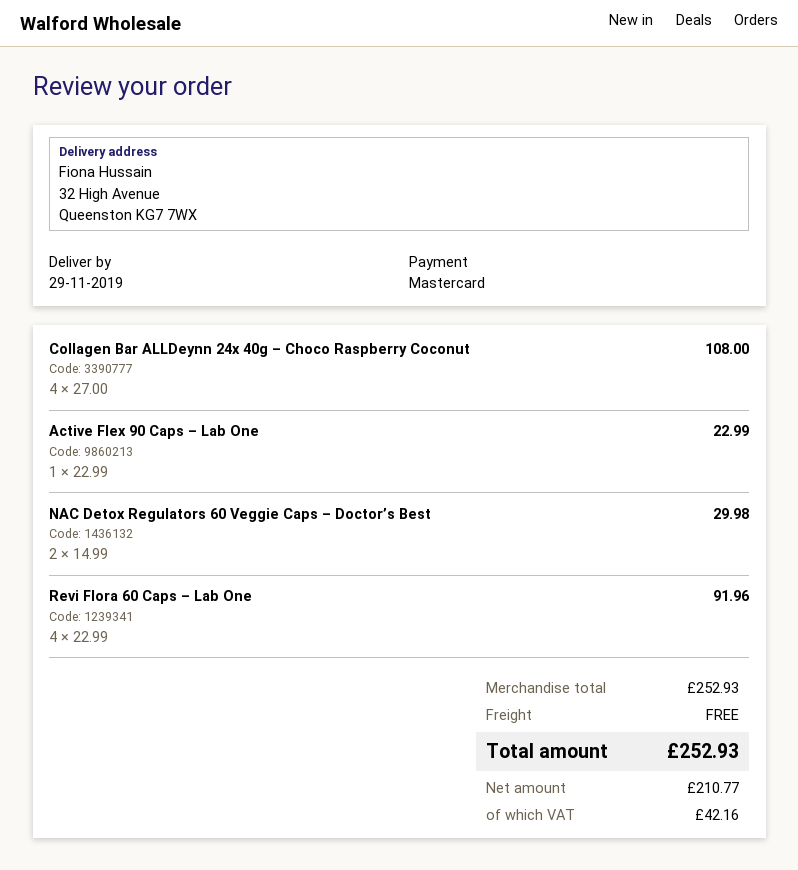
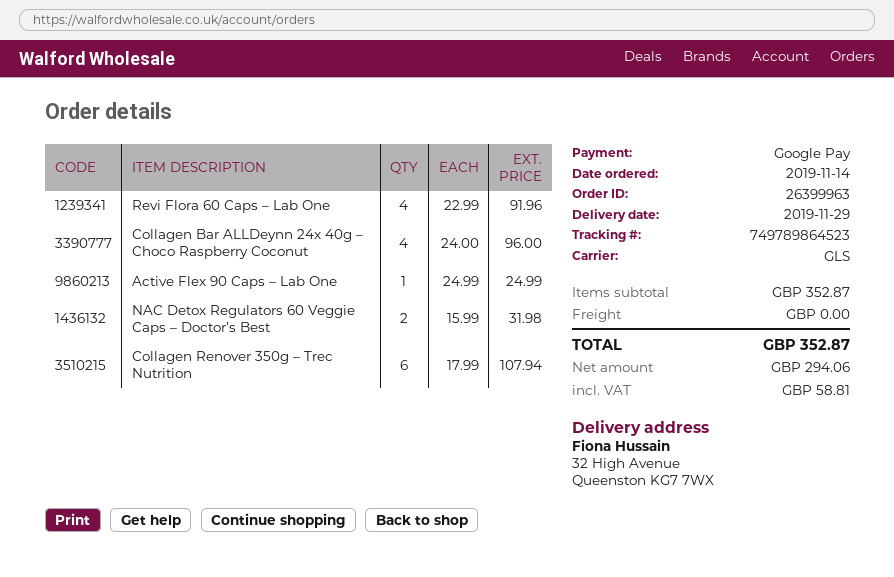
payment method: Mastercard -> Google Pay
Collagen Bar ALLDeynn 24x 40g – Choco Raspberry Coconut: 4 x 27.00 = 108.00 -> 4 x 24.00 = 96.00
Active Flex 90 Caps – Lab One: 1 x 22.99 = 22.99 -> 1 x 24.99 = 24.99
NAC Detox Regulators 60 Veggie Caps – Doctor’s Best: 2 x 14.99 = 29.98 -> 2 x 15.99 = 31.98
Collagen Renover 350g – Trec Nutrition: none -> 6 x 17.99 = 107.94
subtotal: 252.93 -> 352.87
net: 210.77 -> 294.06
tax: 42.16 -> 58.81
total: 252.93 -> 352.87

